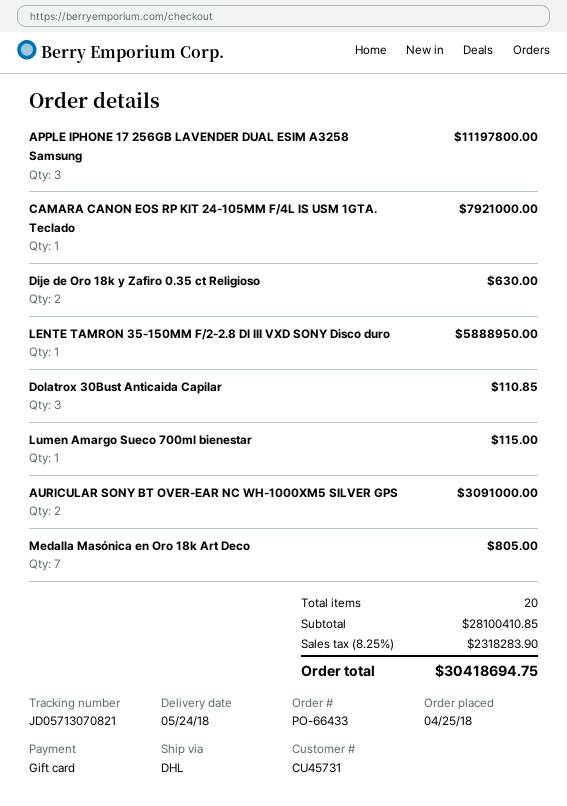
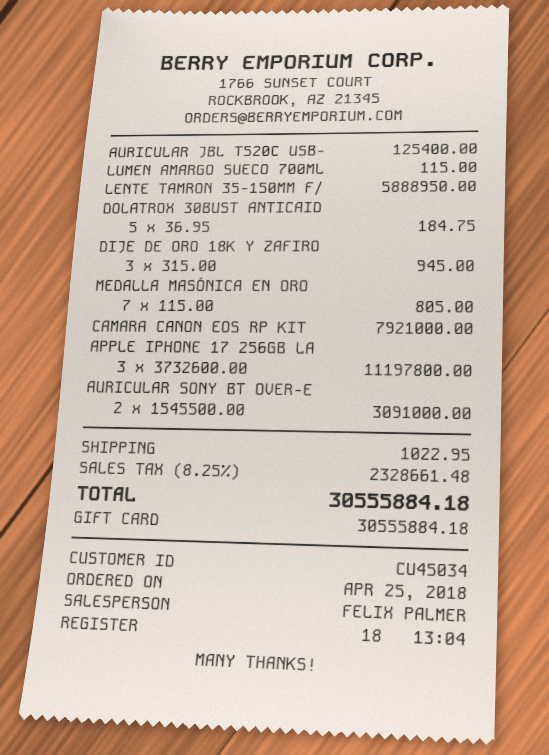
customer number: CU45731 -> CU45034
Dije de Oro 18k y Zafiro 0.35 ct Religioso: 2 for 630.00 -> 3 for 945.00
Dolatrox 30Bust Anticaida Capilar: 3 for 110.85 -> 5 for 184.75
AURICULAR JBL T520C USB-: none -> 1 for 125400.00
shipping: none -> 1022.95
tax: 8.25% = 2318283.90 -> 8.25% = 2328661.48
total: 30418694.75 -> 30555884.18

